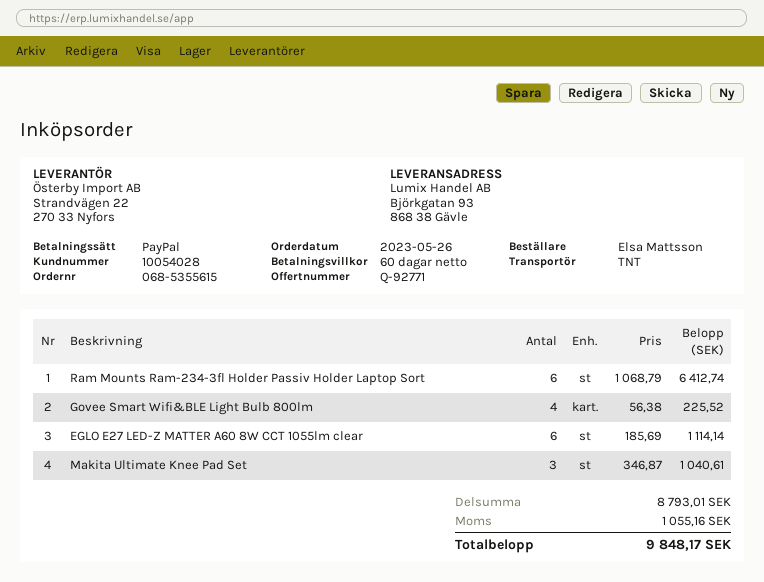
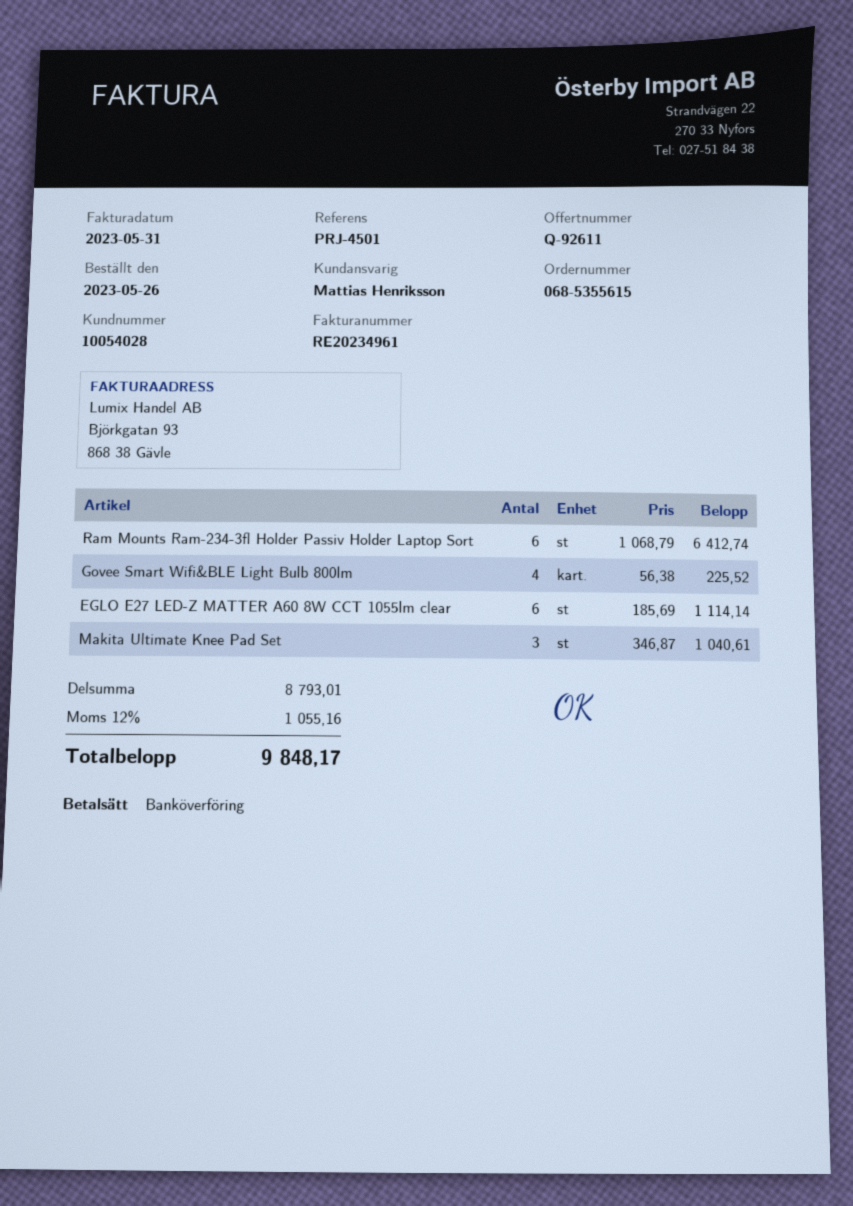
quote number: Q-92771 -> Q-92611
payment method: PayPal -> bank transfer

